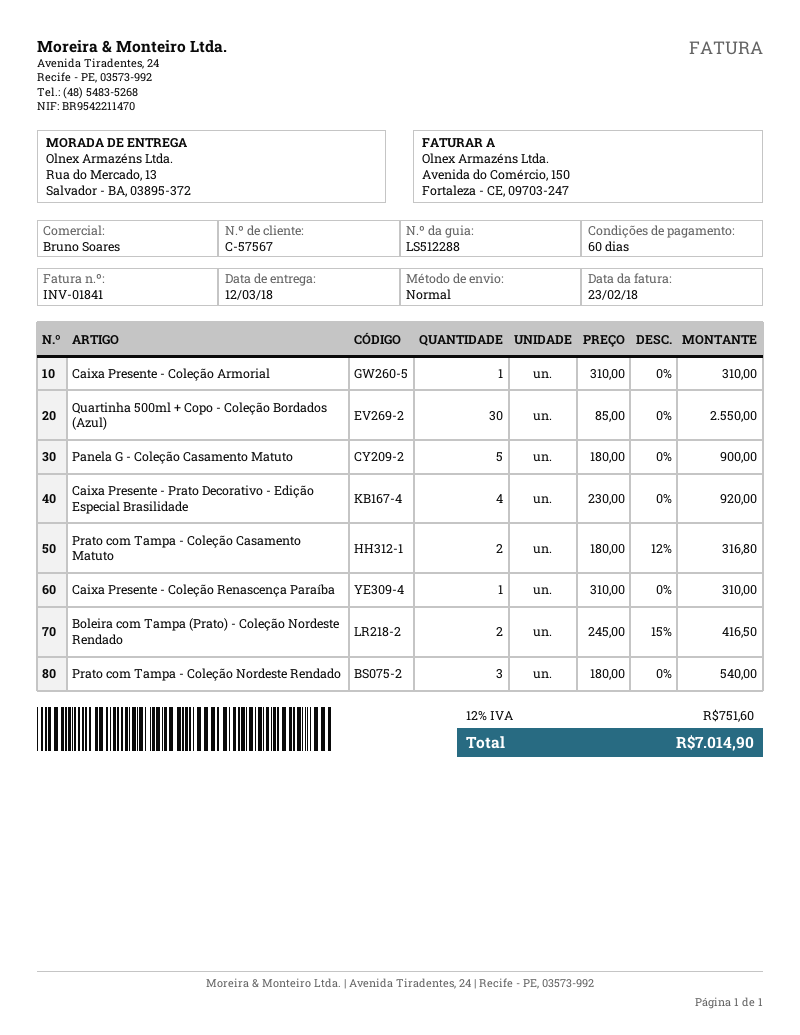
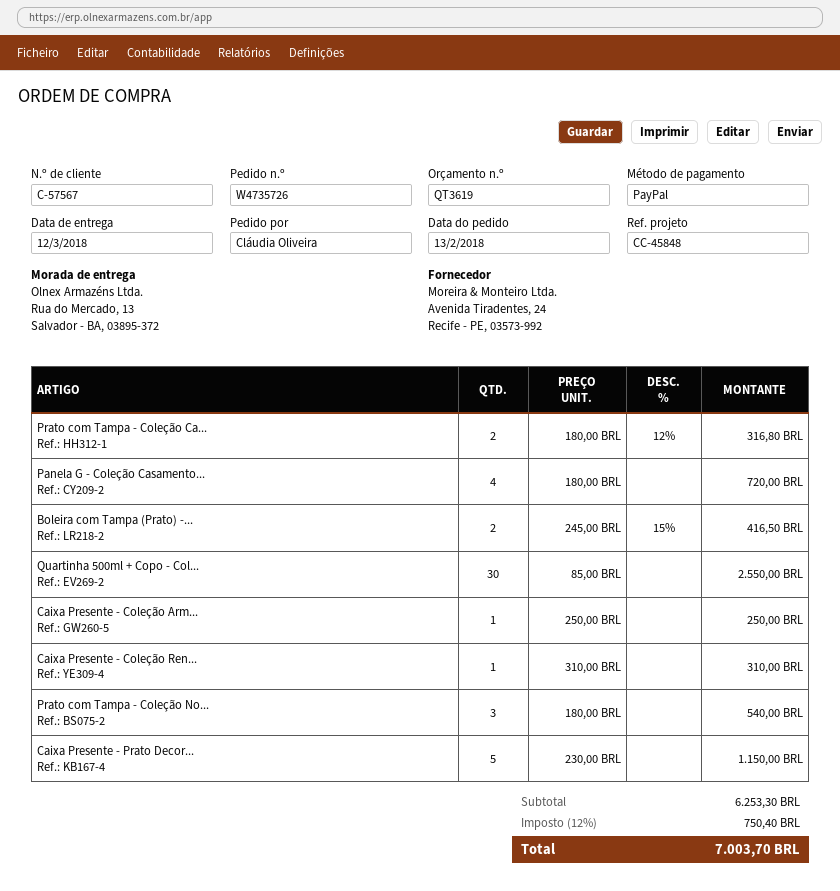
Caixa Presente - Coleção Armorial: 1 x 310.00 = 310.00 -> 1 x 250.00 = 250.00
Panela G - Coleção Casamento Matuto: 5 x 180.00 = 900.00 -> 4 x 180.00 = 720.00
Caixa Presente - Prato Decorativo - Edição Especial Brasilidade: 4 x 230.00 = 920.00 -> 5 x 230.00 = 1150.00
tax: 12% = 751.60 -> 12% = 750.40
total: 7014.90 -> 7003.70

